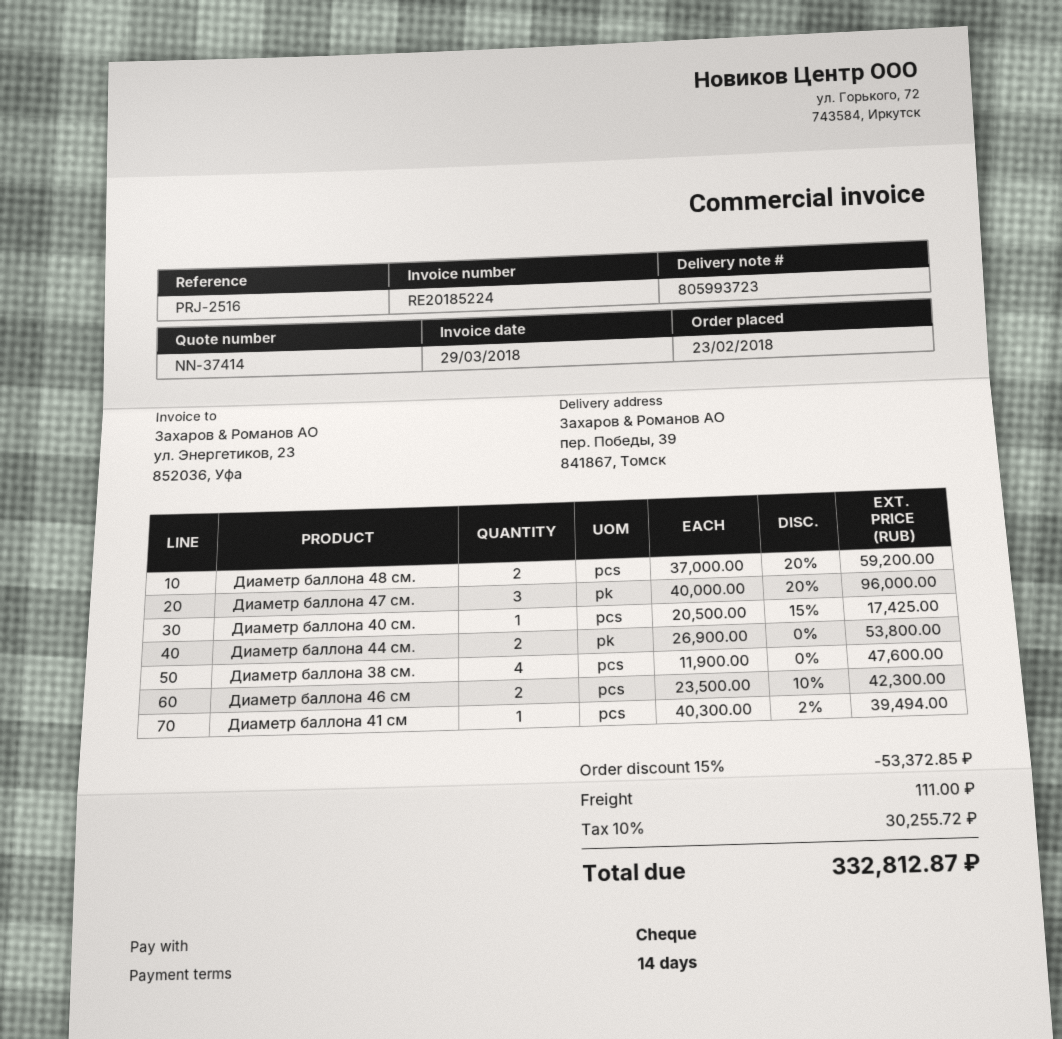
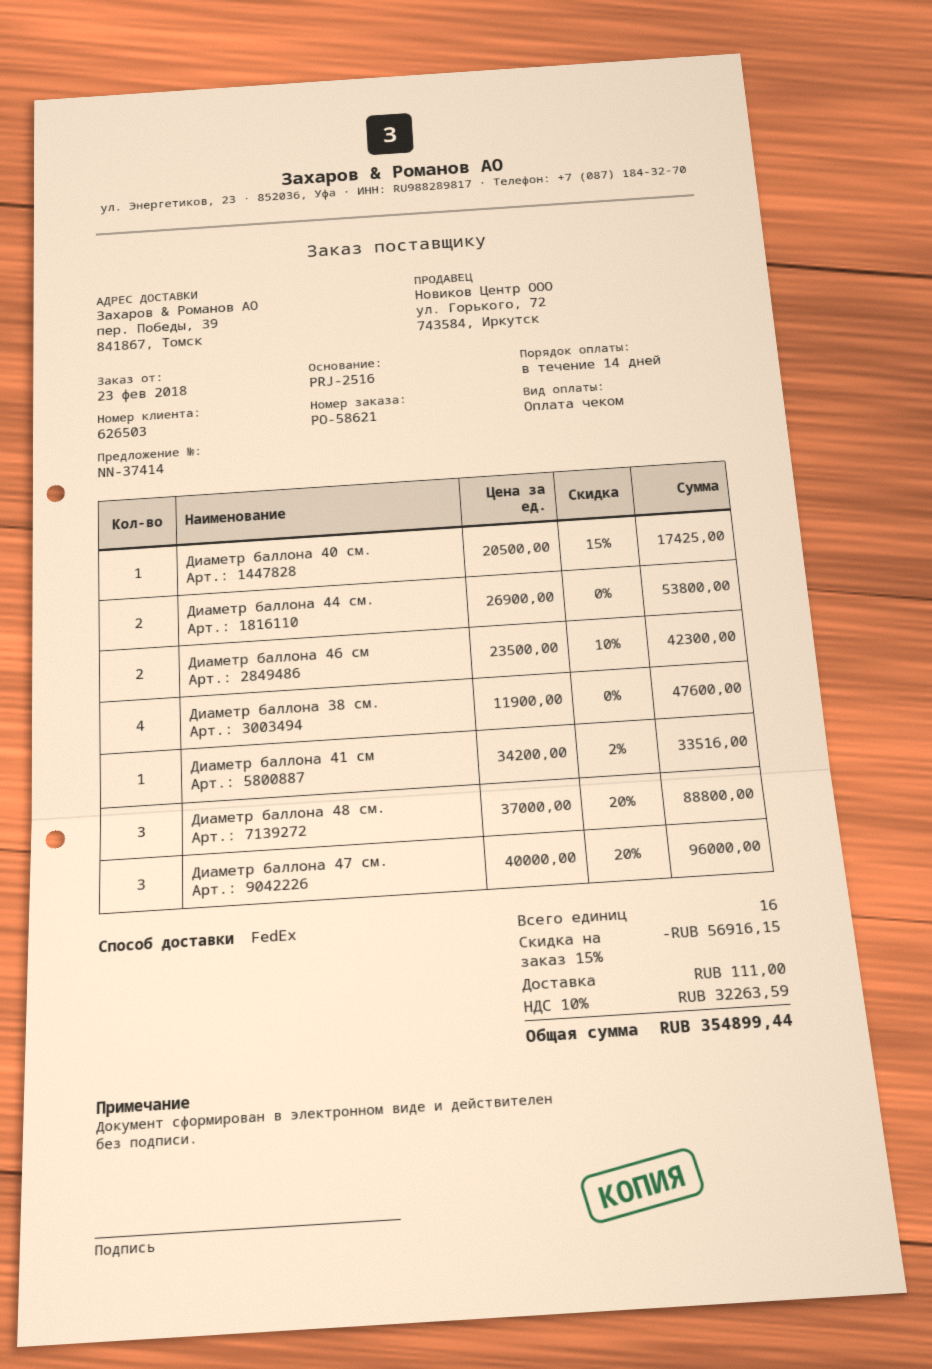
Диаметр баллона 48 см.: 2 x 37000.00 - 20% = 59200.00 -> 3 x 37000.00 - 20% = 88800.00
Диаметр баллона 41 см: 1 x 40300.00 - 2% = 39494.00 -> 1 x 34200.00 - 2% = 33516.00
discount: 15% = 53372.85 -> 15% = 56916.15
tax: 10% = 30255.72 -> 10% = 32263.59
total: 332812.87 -> 354899.44

